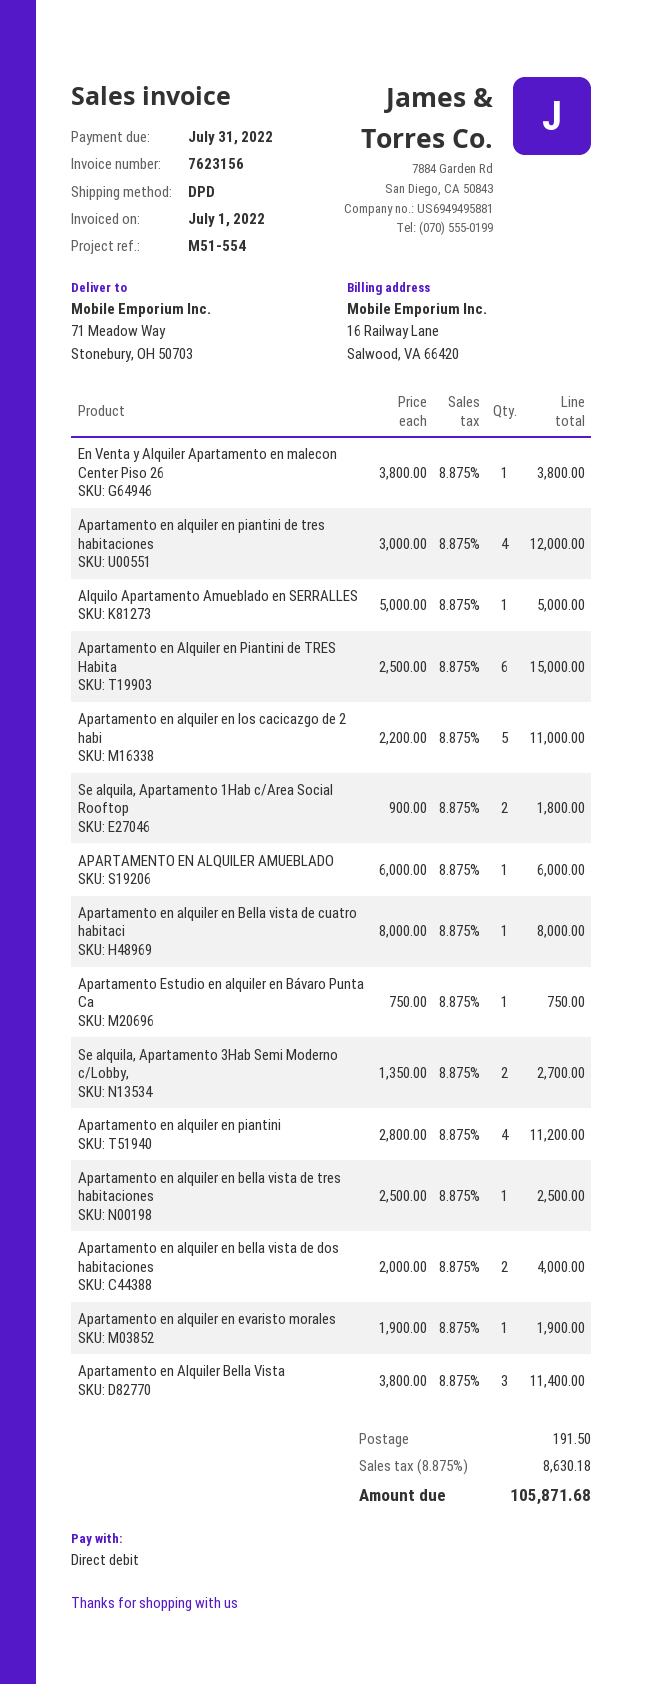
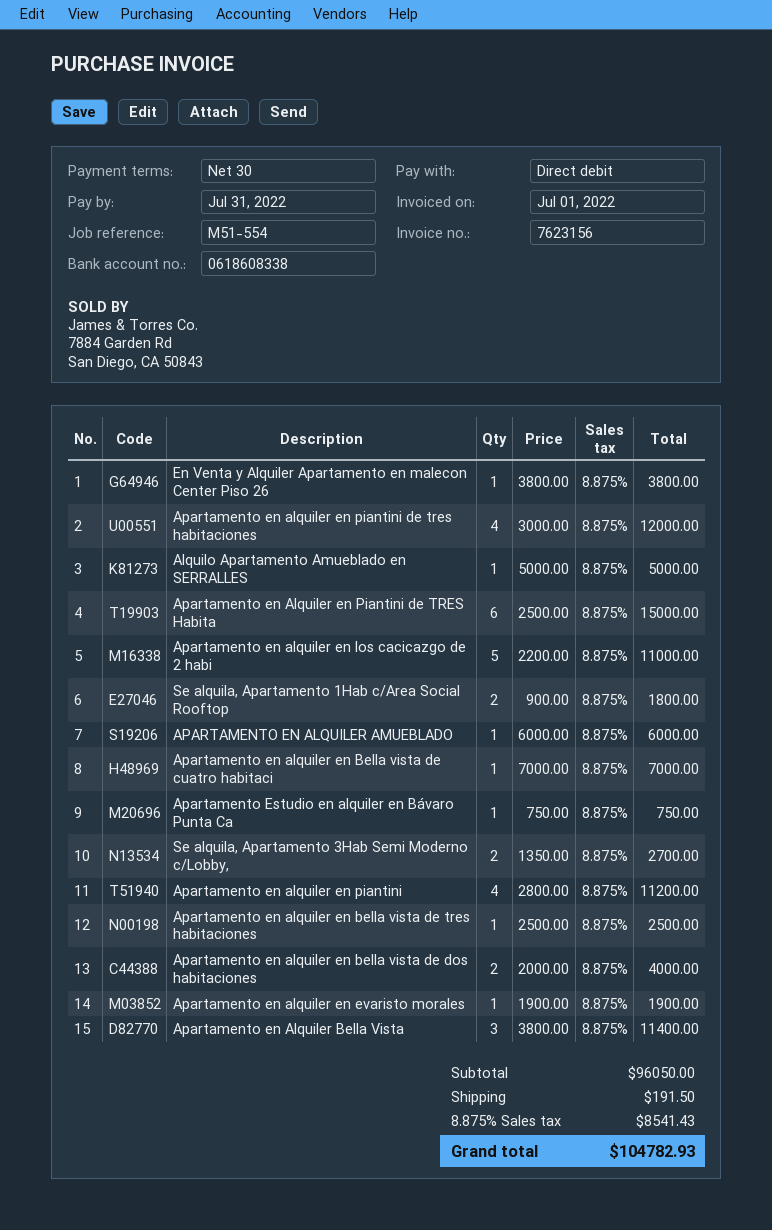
Apartamento en alquiler en Bella vista de cuatro habitaci: 1 x 8000.00 = 8000.00 -> 1 x 7000.00 = 7000.00
tax: 8.875% = 8630.18 -> 8.875% = 8541.43
total: 105871.68 -> 104782.93

